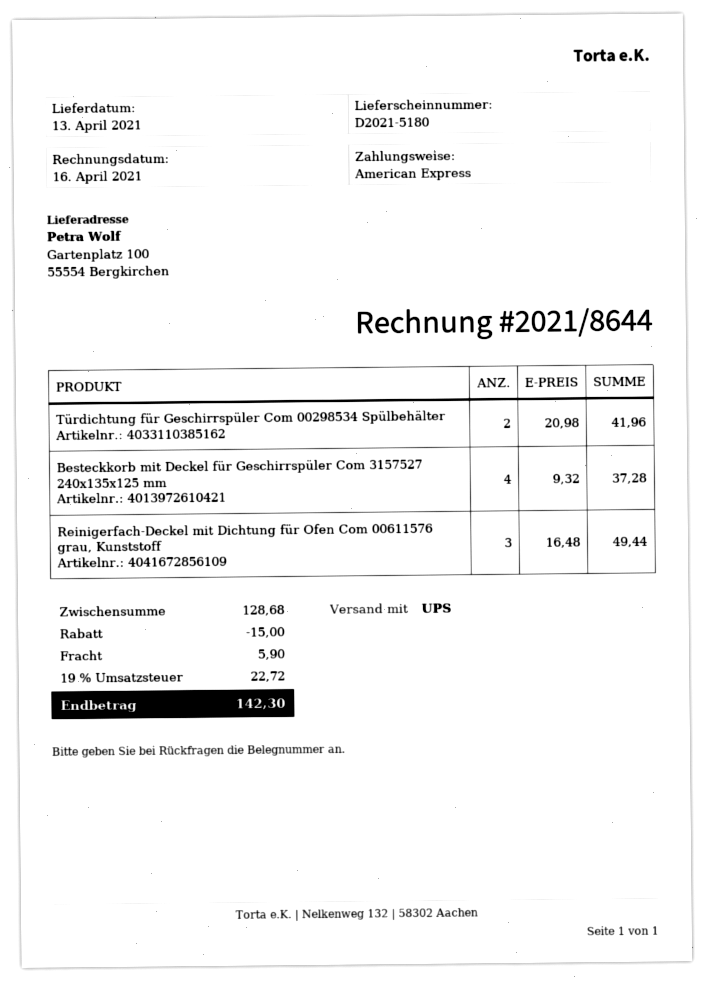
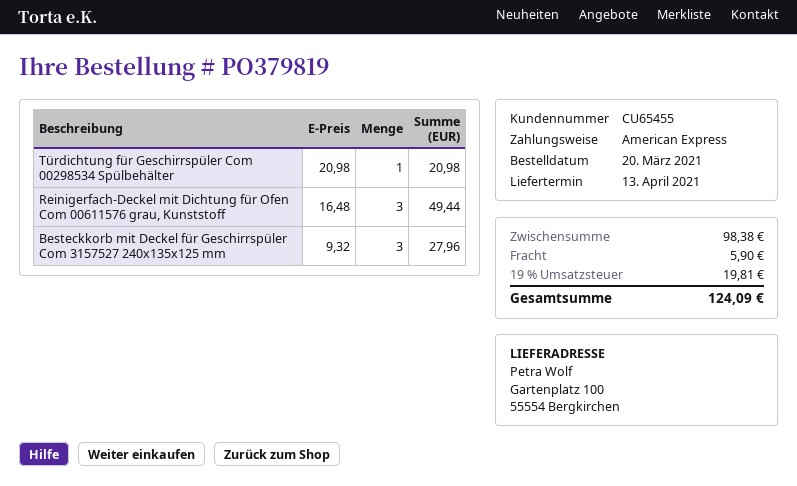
Türdichtung für Geschirrspüler Com 00298534 Spülbehälter: 2 x 20.98 = 41.96 -> 1 x 20.98 = 20.98
Besteckkorb mit Deckel für Geschirrspüler Com 3157527 240x135x125 mm: 4 x 9.32 = 37.28 -> 3 x 9.32 = 27.96
subtotal: 128.68 -> 98.38
discount: 15.00 -> none
tax: 19% = 22.72 -> 19% = 19.81
total: 142.30 -> 124.09

